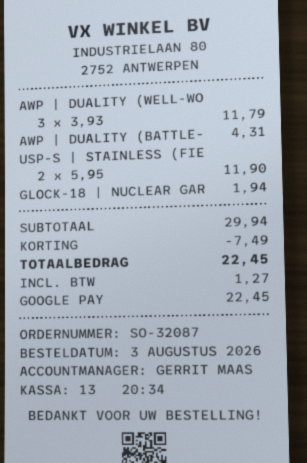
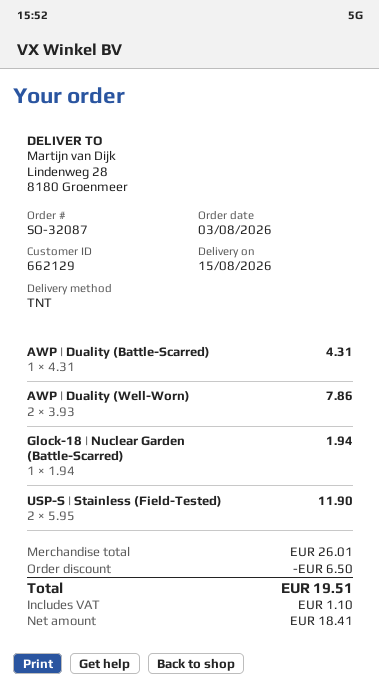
AWP | DUALITY (WELL-WO: 3 x 3.93 = 11.79 -> 2 x 3.93 = 7.86
subtotal: 29.94 -> 26.01
discount: 7.49 -> 6.50
tax: 1.27 -> 1.10
total: 22.45 -> 19.51

